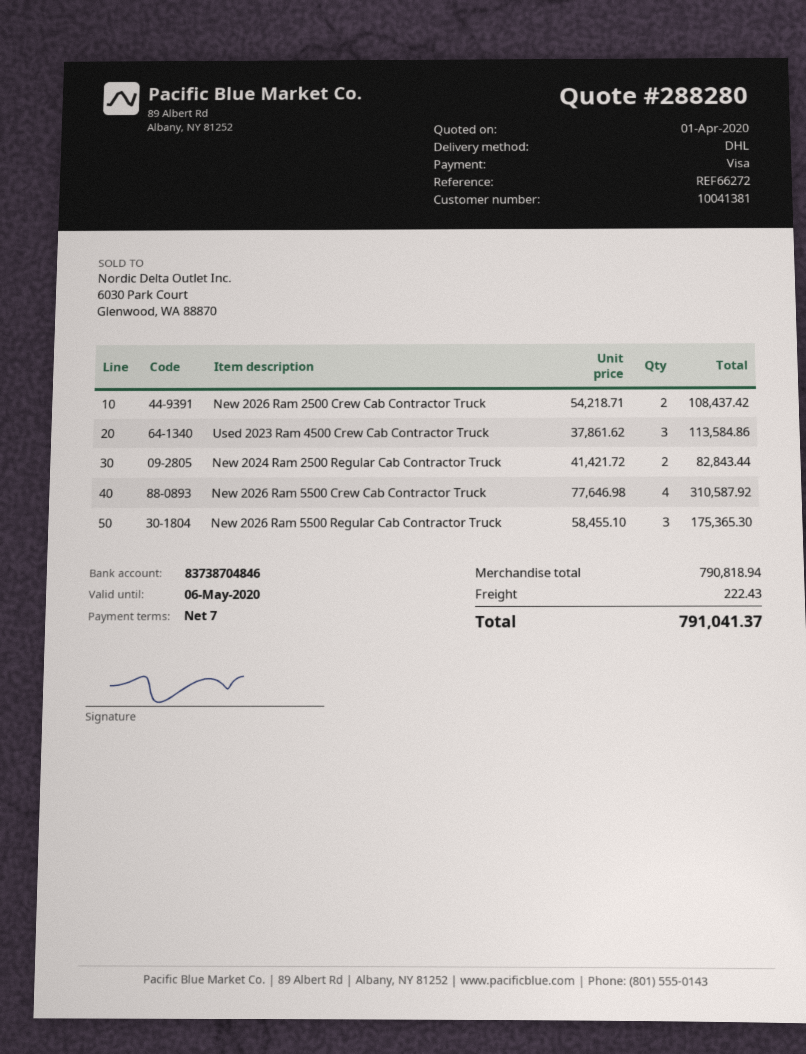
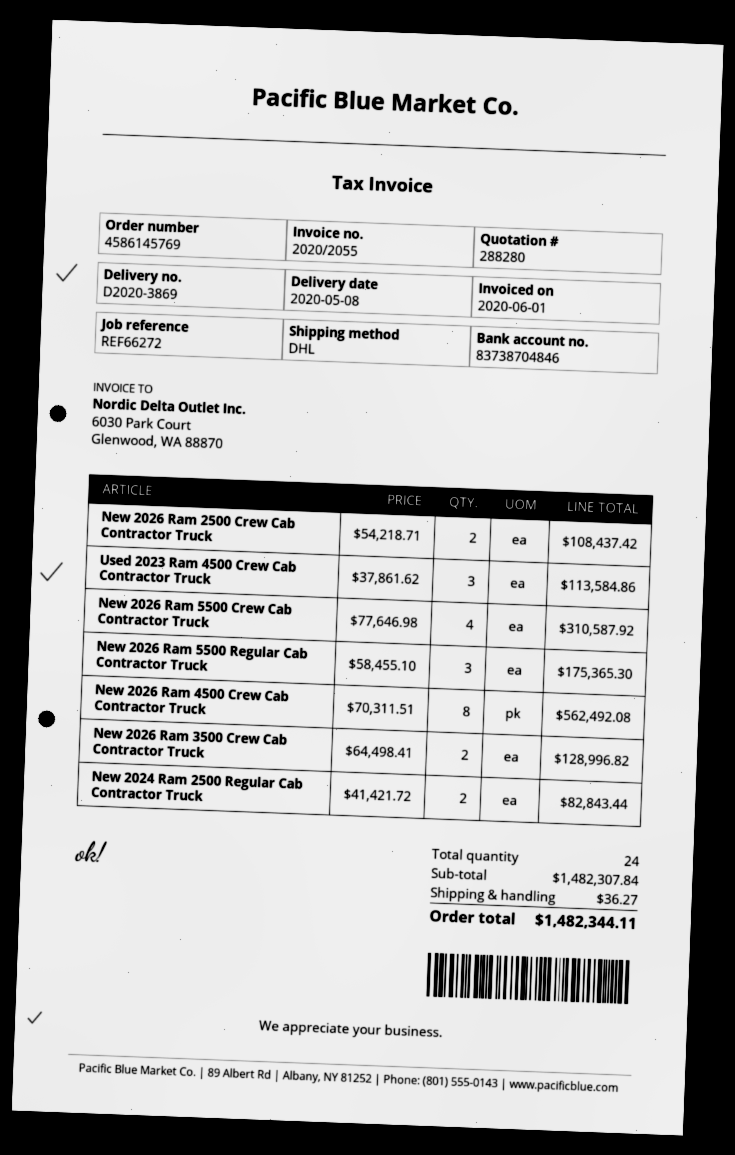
New 2026 Ram 4500 Crew Cab Contractor Truck: none -> 8 x 70311.51 = 562492.08
New 2026 Ram 3500 Crew Cab Contractor Truck: none -> 2 x 64498.41 = 128996.82
subtotal: 790818.94 -> 1482307.84
shipping: 222.43 -> 36.27
total: 791041.37 -> 1482344.11

